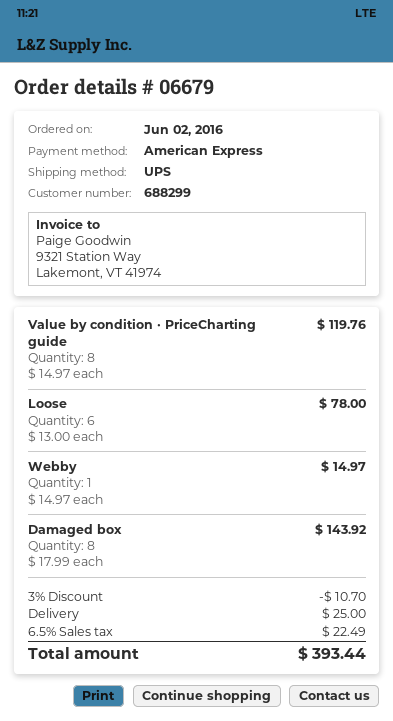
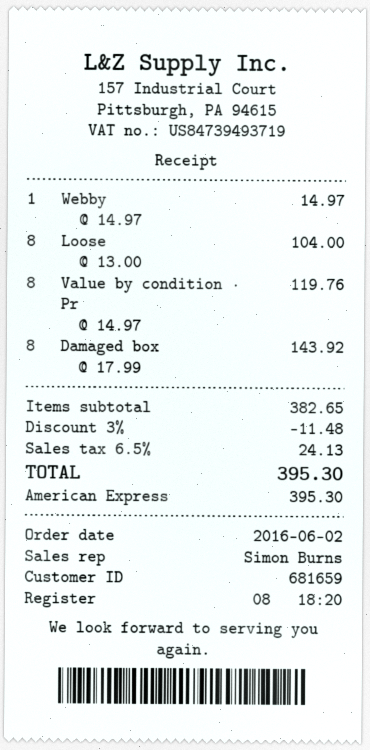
customer number: 688299 -> 681659
Loose: 6 x 13.00 = 78.00 -> 8 x 13.00 = 104.00
discount: 3% = 10.70 -> 3% = 11.48
shipping: 25.00 -> none
tax: 6.5% = 22.49 -> 6.5% = 24.13
total: 393.44 -> 395.30

